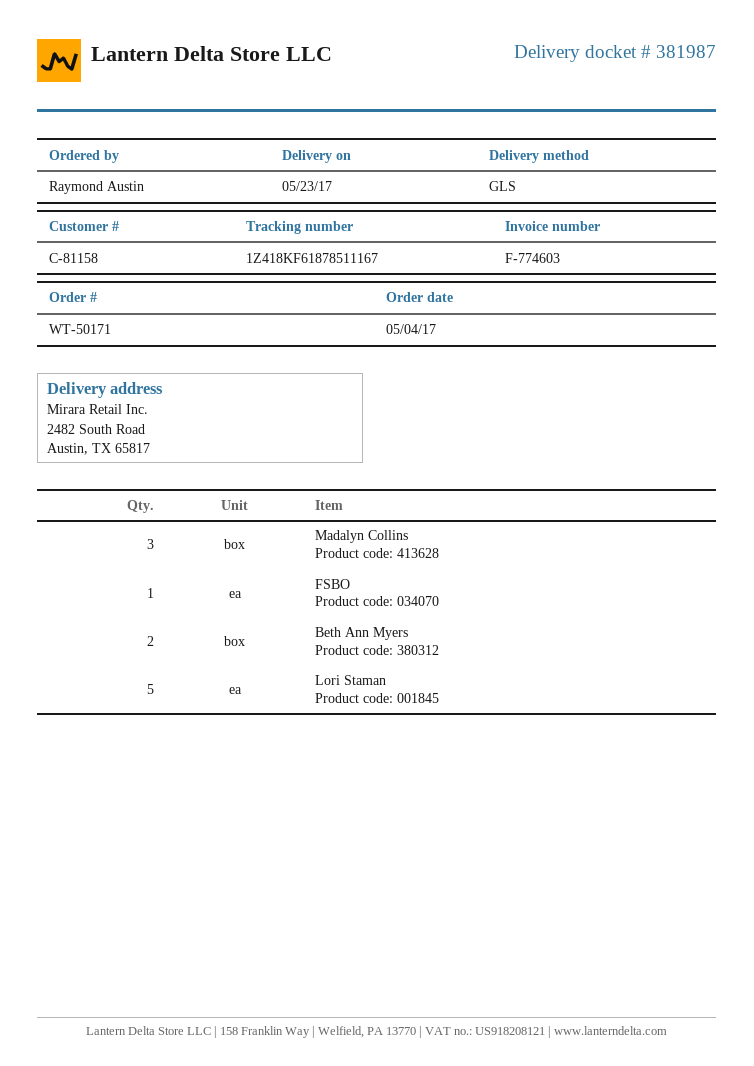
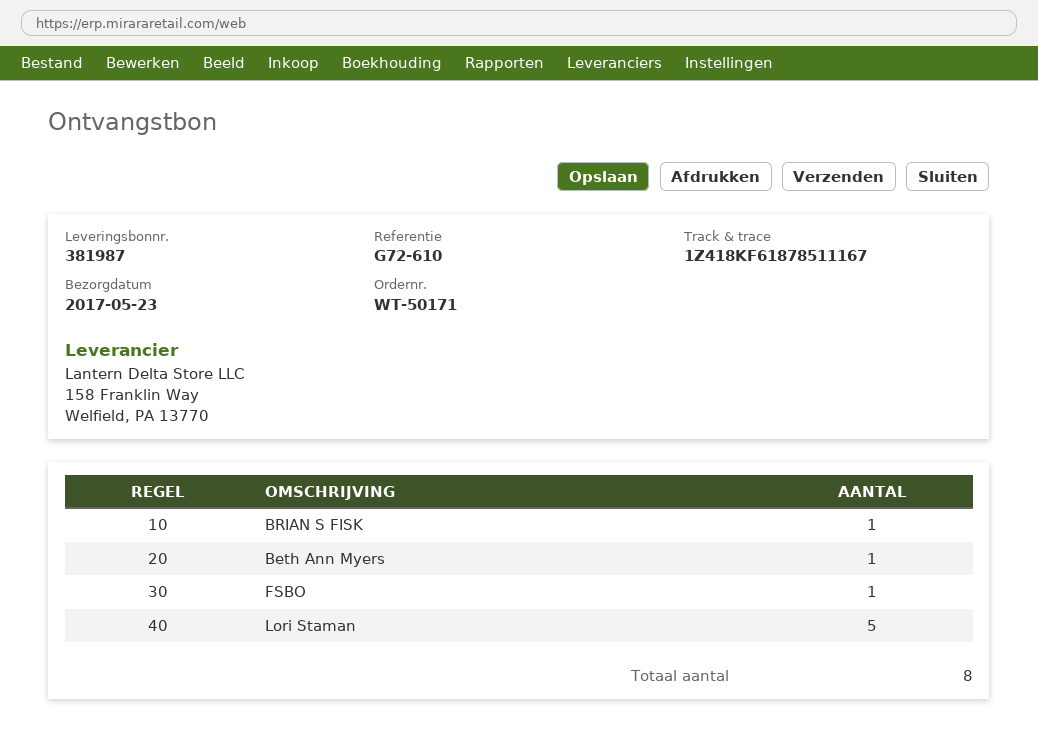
Madalyn Collins: 3 -> none
Beth Ann Myers: 2 -> 1
BRIAN S FISK: none -> 1

